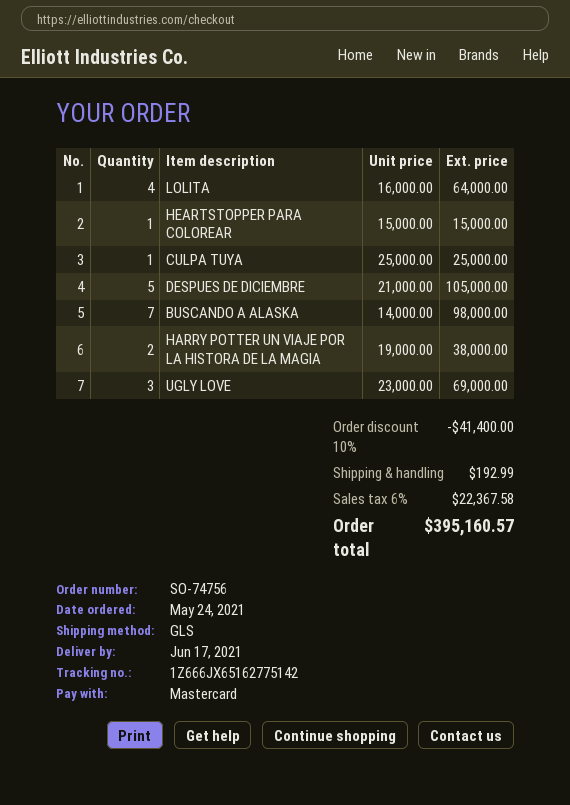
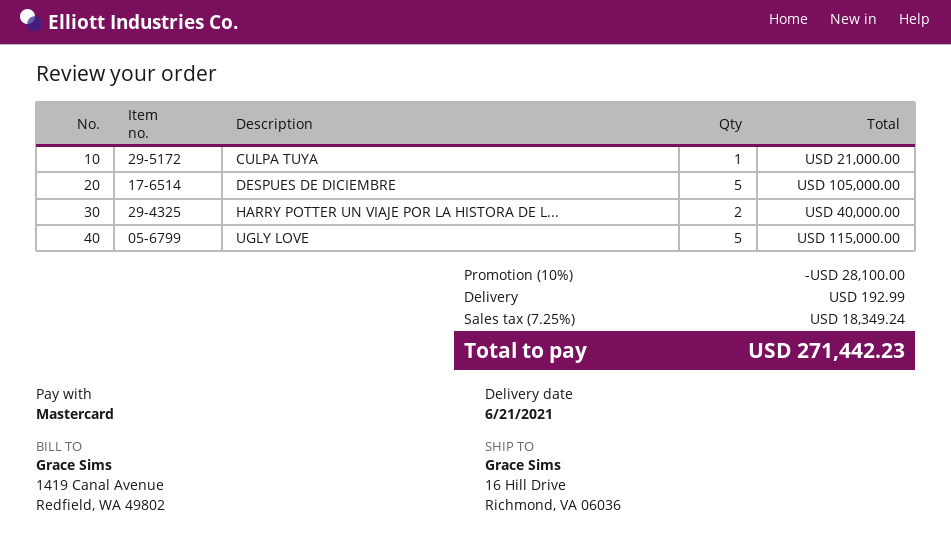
delivery date: 2021-06-17 -> 2021-06-21
LOLITA: 4 for 64000.00 -> none
HEARTSTOPPER PARA COLOREAR: 1 for 15000.00 -> none
CULPA TUYA: 1 for 25000.00 -> 1 for 21000.00
BUSCANDO A ALASKA: 7 for 98000.00 -> none
HARRY POTTER UN VIAJE POR LA HISTORA DE LA MAGIA: 2 for 38000.00 -> 2 for 40000.00
UGLY LOVE: 3 for 69000.00 -> 5 for 115000.00
discount: 10% = 41400.00 -> 10% = 28100.00
tax: 6% = 22367.58 -> 7.25% = 18349.24
total: 395160.57 -> 271442.23

